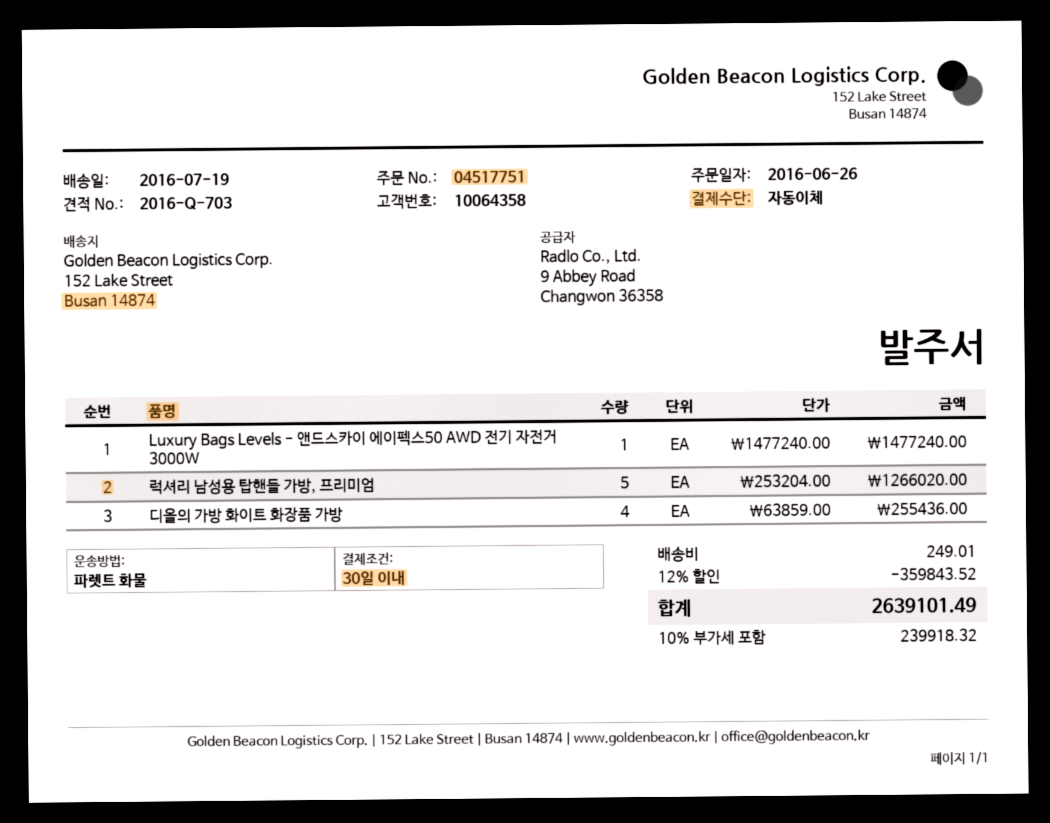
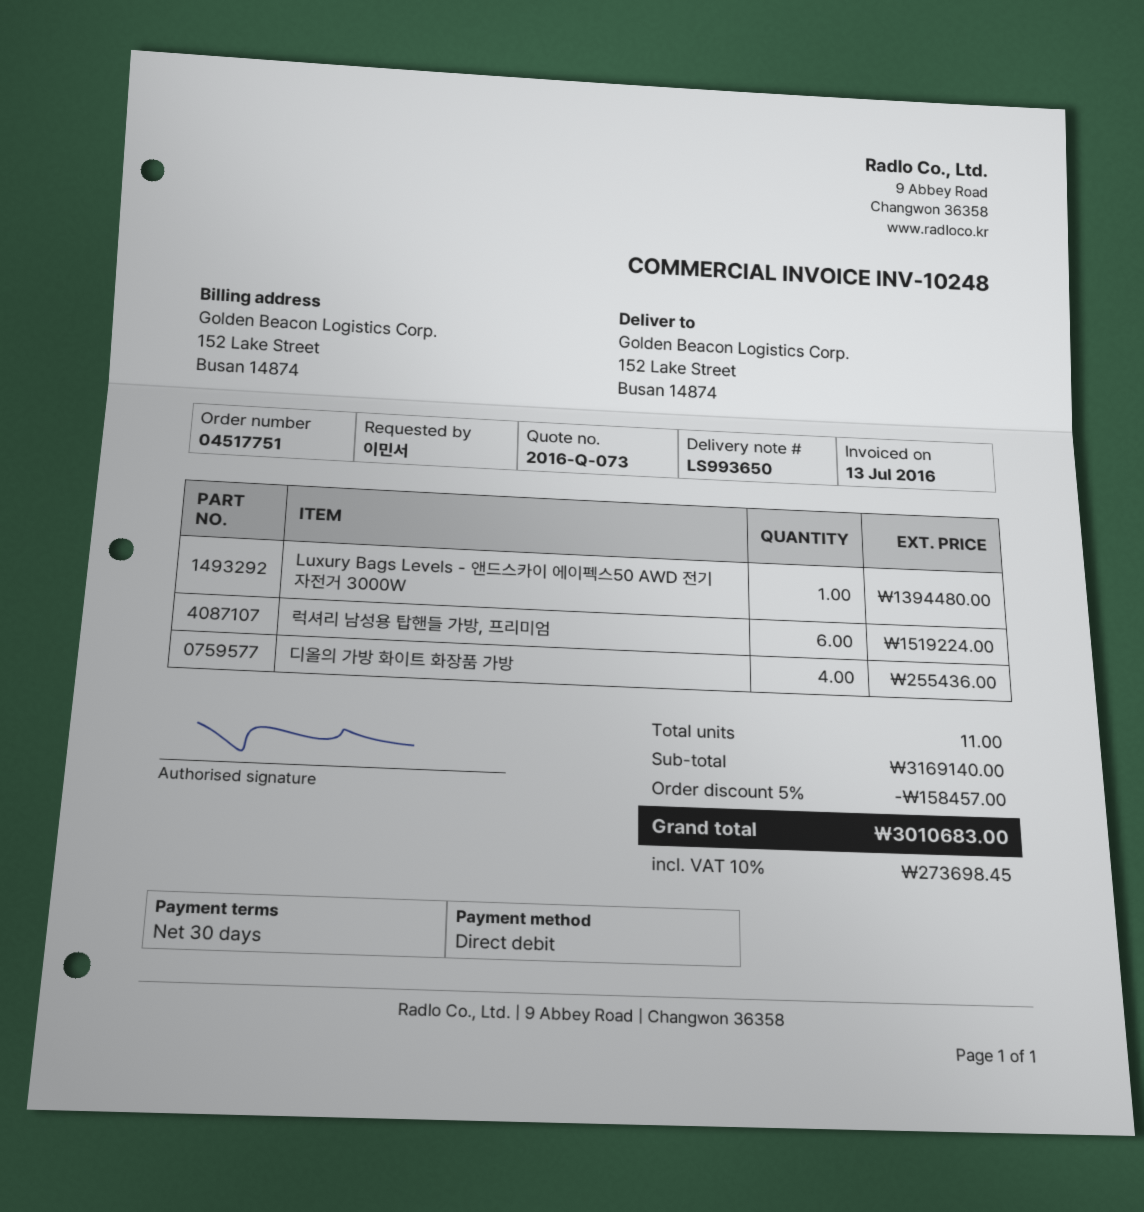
quote number: 2016-Q-703 -> 2016-Q-073
Luxury Bags Levels - 앤드스카이 에이펙스50 AWD 전기 자전거 3000W: 1 for 1477240.00 -> 1 for 1394480.00
럭셔리 남성용 탑핸들 가방, 프리미엄: 5 for 1266020.00 -> 6 for 1519224.00
discount: 12% = 359843.52 -> 5% = 158457.00
shipping: 249.01 -> none
tax: 10% = 239918.32 -> 10% = 273698.45
total: 2639101.49 -> 3010683.00

